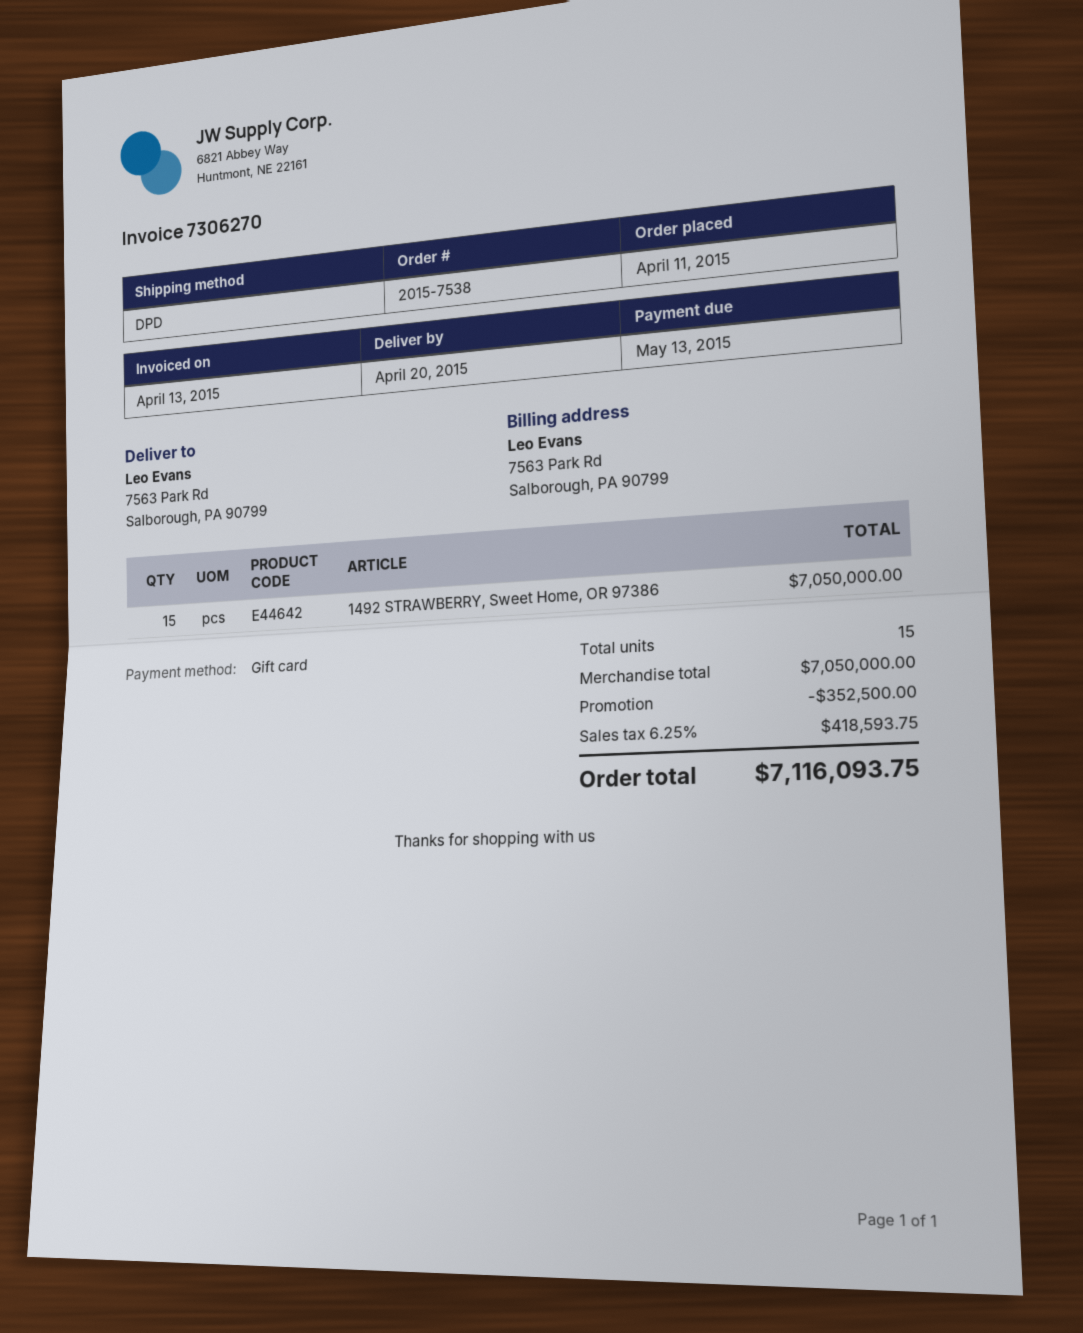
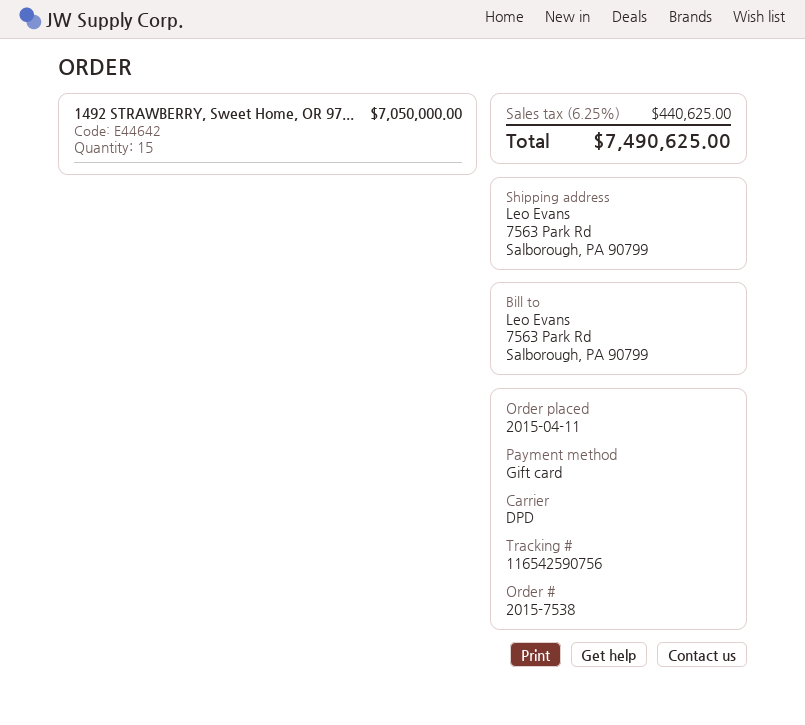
discount: 352500.00 -> none
tax: 6.25% = 418593.75 -> 6.25% = 440625.00
total: 7116093.75 -> 7490625.00

